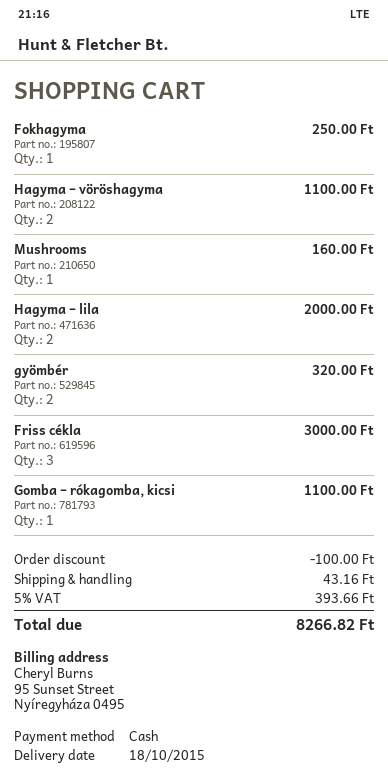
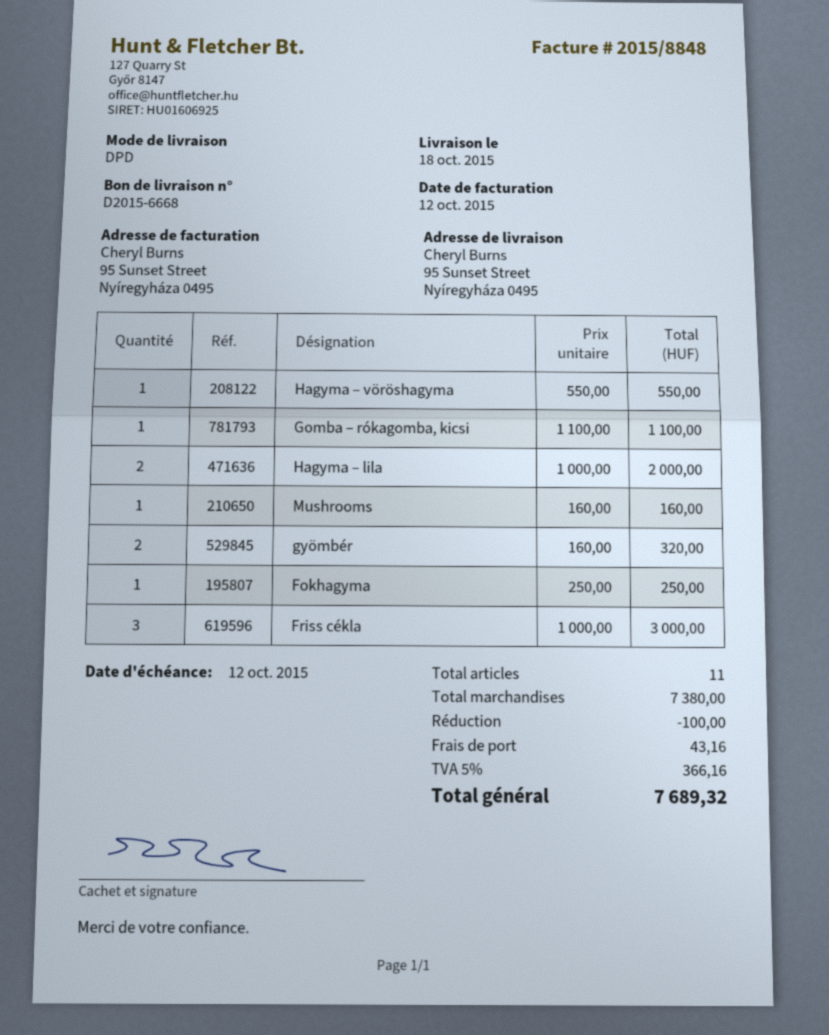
Hagyma – vöröshagyma: 2 for 1100.00 -> 1 for 550.00
tax: 5% = 393.66 -> 5% = 366.16
total: 8266.82 -> 7689.32

